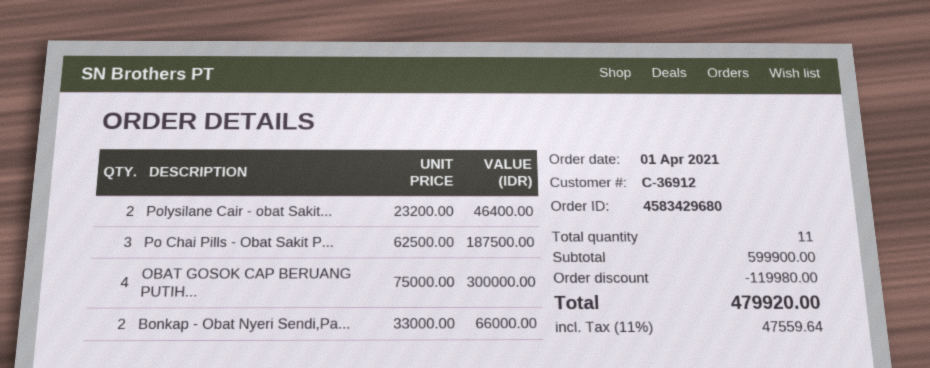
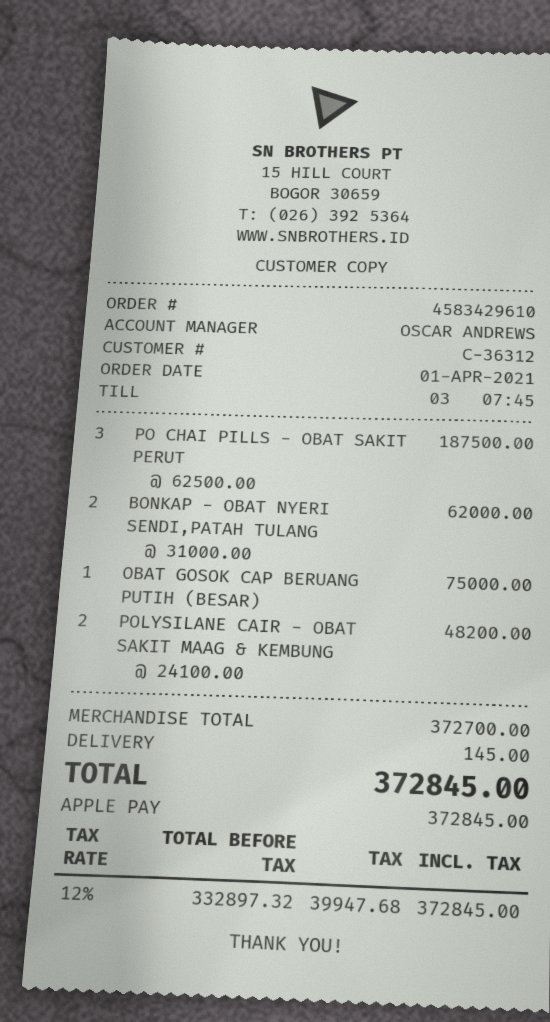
order number: 4583429680 -> 4583429610
customer number: C-36912 -> C-36312
Polysilane Cair - obat Sakit...: 2 x 23200.00 = 46400.00 -> 2 x 24100.00 = 48200.00
OBAT GOSOK CAP BERUANG PUTIH...: 4 x 75000.00 = 300000.00 -> 1 x 75000.00 = 75000.00
Bonkap - Obat Nyeri Sendi,Pa...: 2 x 33000.00 = 66000.00 -> 2 x 31000.00 = 62000.00
subtotal: 599900.00 -> 372700.00
discount: 119980.00 -> none
shipping: none -> 145.00
tax: 11% = 47559.64 -> 12% = 39947.68
total: 479920.00 -> 372845.00

